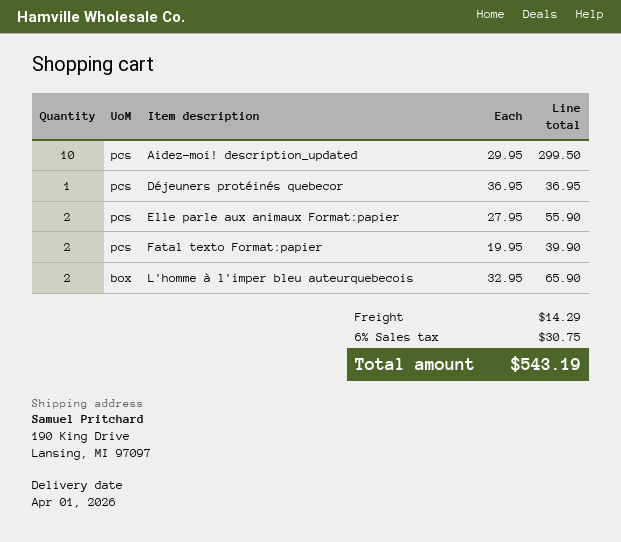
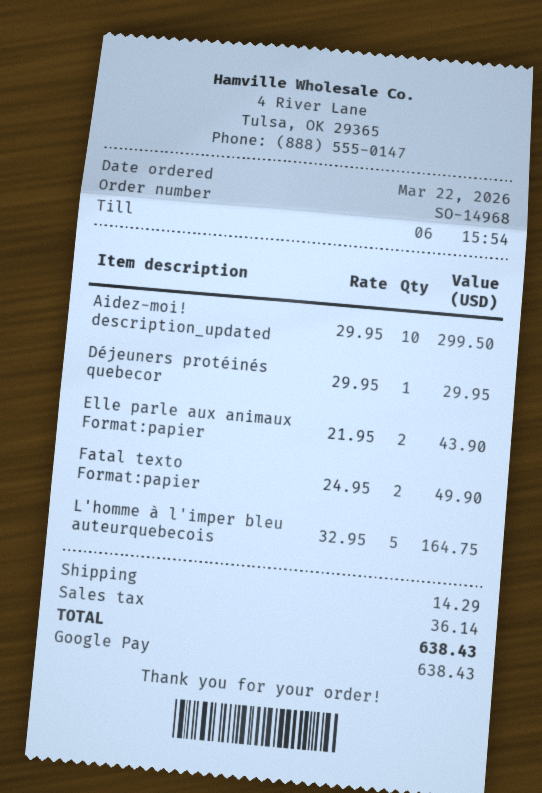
Déjeuners protéinés quebecor: 1 x 36.95 = 36.95 -> 1 x 29.95 = 29.95
Elle parle aux animaux Format:papier: 2 x 27.95 = 55.90 -> 2 x 21.95 = 43.90
Fatal texto Format:papier: 2 x 19.95 = 39.90 -> 2 x 24.95 = 49.90
L'homme à l'imper bleu auteurquebecois: 2 x 32.95 = 65.90 -> 5 x 32.95 = 164.75
tax: 30.75 -> 36.14
total: 543.19 -> 638.43

